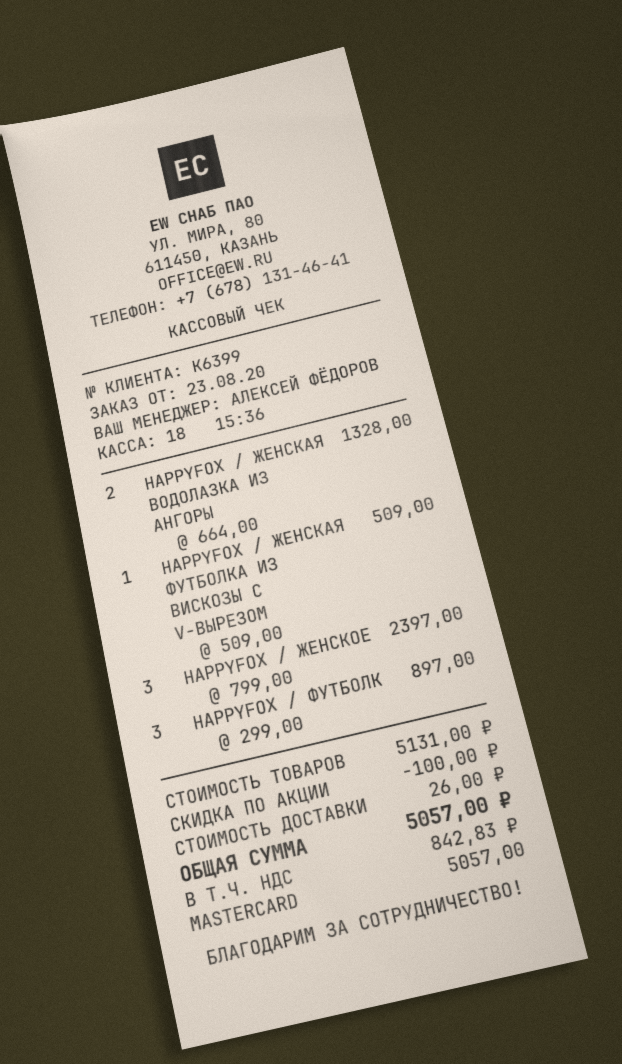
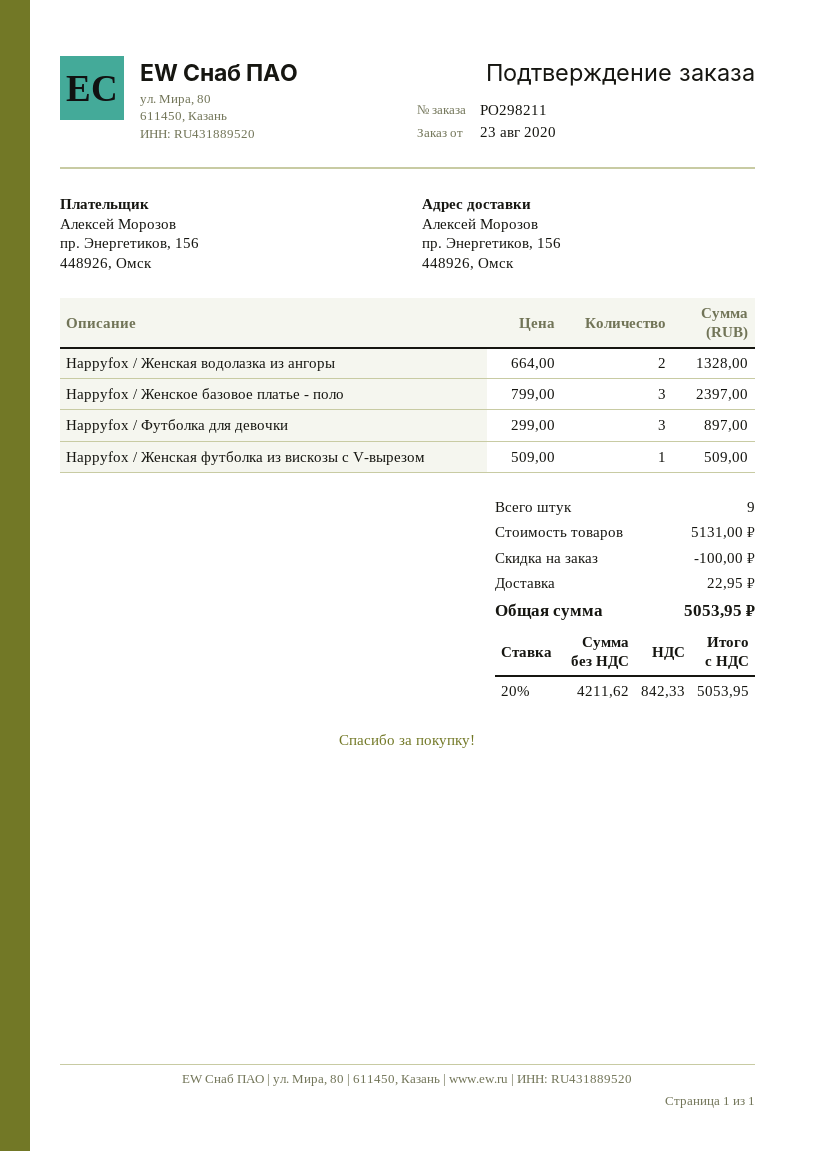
shipping: 26.00 -> 22.95
tax: 842.83 -> 842.33
total: 5057.00 -> 5053.95

